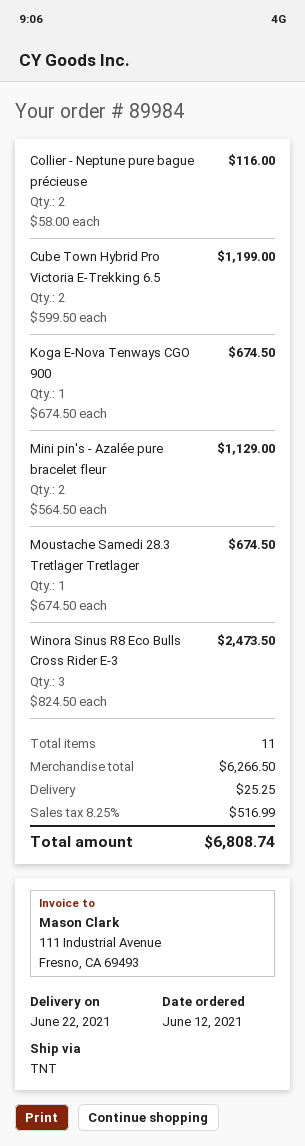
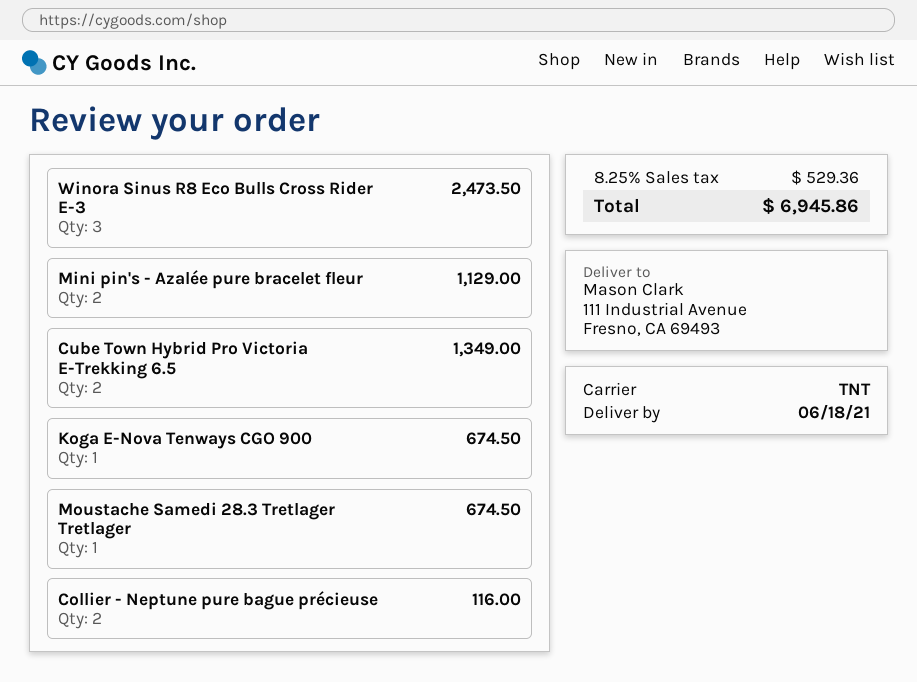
delivery date: 2021-06-22 -> 2021-06-18
Cube Town Hybrid Pro Victoria E-Trekking 6.5: 2 for 1199.00 -> 2 for 1349.00
shipping: 25.25 -> none
tax: 8.25% = 516.99 -> 8.25% = 529.36
total: 6808.74 -> 6945.86

